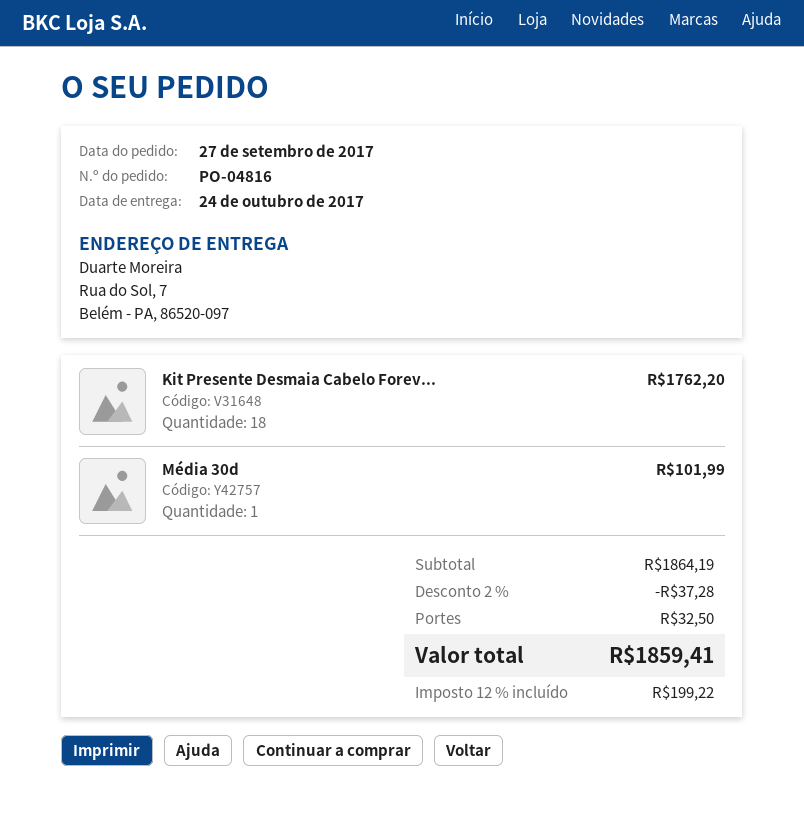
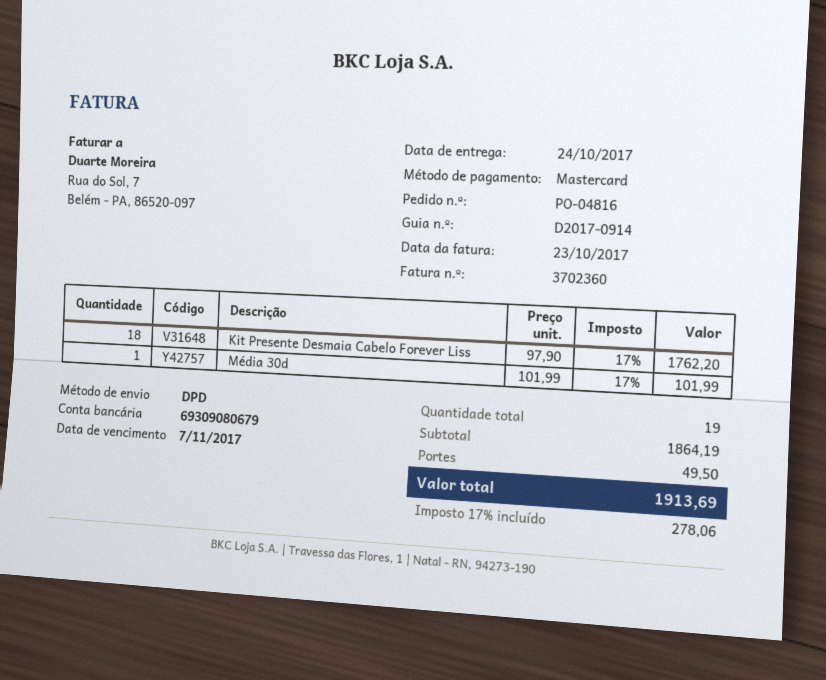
discount: 2% = 37.28 -> none
shipping: 32.50 -> 49.50
tax: 12% = 199.22 -> 17% = 278.06
total: 1859.41 -> 1913.69

